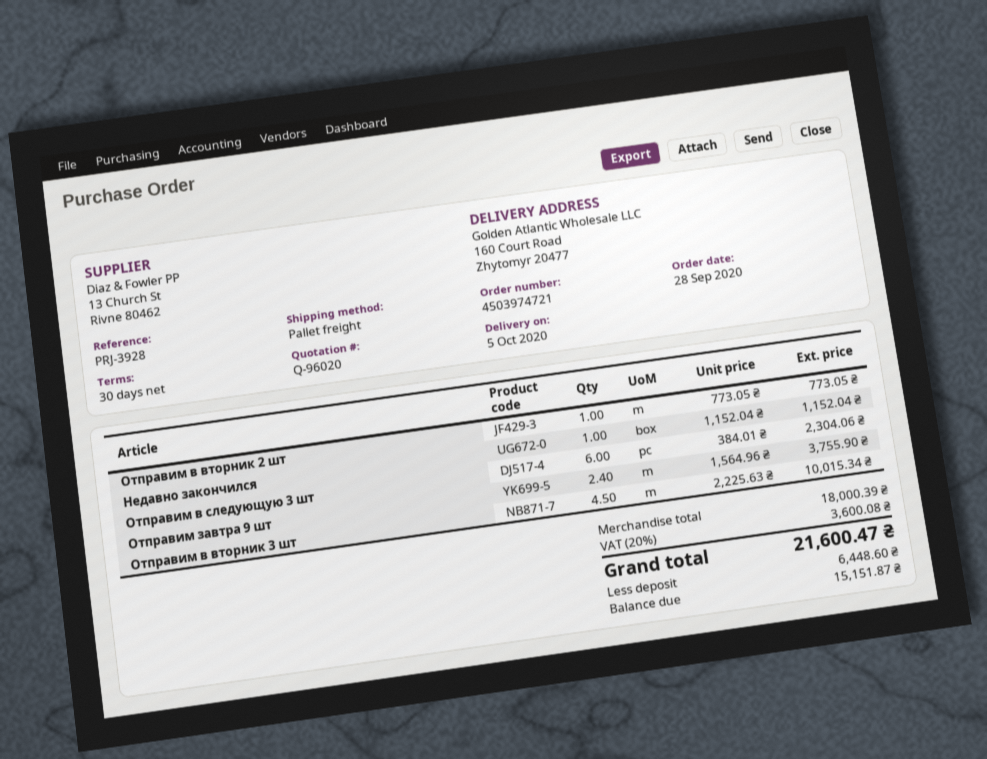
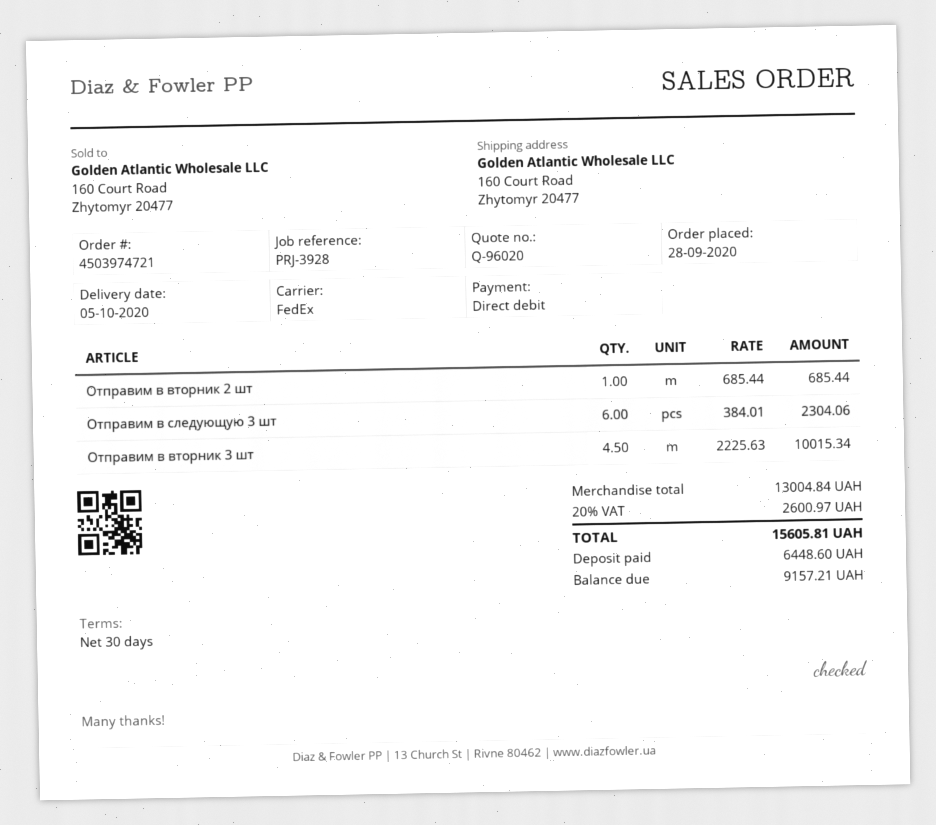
shipping method: pallet freight -> FedEx
Отправим в вторник 2 шт: 1 x 773.05 = 773.05 -> 1 x 685.44 = 685.44
Недавно закончился: 1 x 1152.04 = 1152.04 -> none
Отправим завтра 9 шт: 2.4 x 1564.96 = 3755.90 -> none
subtotal: 18000.39 -> 13004.84
tax: 20% = 3600.08 -> 20% = 2600.97
total: 21600.47 -> 15605.81
balance: 15151.87 -> 9157.21

